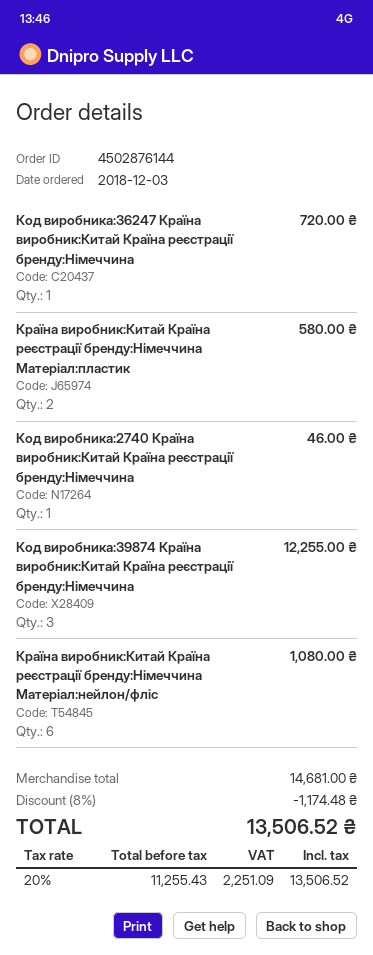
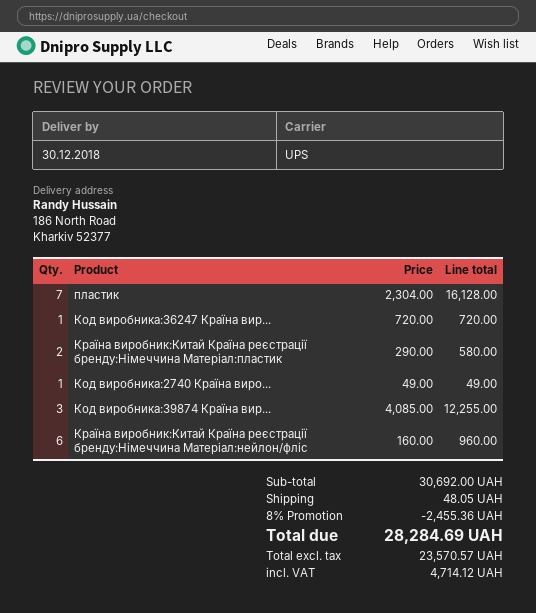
Код виробника:2740 Країна виробник:Китай Країна реєстрації бренду:Німеччина: 1 for 46.00 -> 1 for 49.00
Країна виробник:Китай Країна реєстрації бренду:Німеччина Матеріал:нейлон/фліс: 6 for 1080.00 -> 6 for 960.00
пластик: none -> 7 for 16128.00
subtotal: 14681.00 -> 30692.00
discount: 8% = 1174.48 -> 8% = 2455.36
shipping: none -> 48.05
net: 11255.43 -> 23570.57
tax: 2251.09 -> 4714.12
total: 13506.52 -> 28284.69

